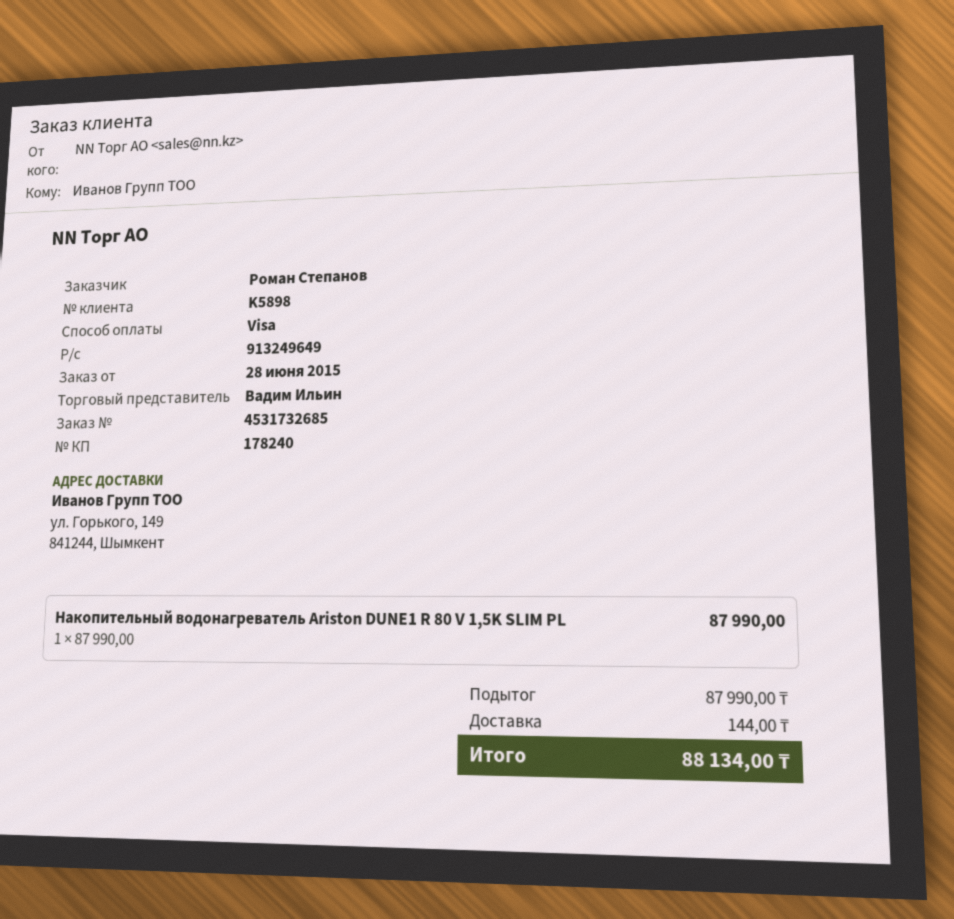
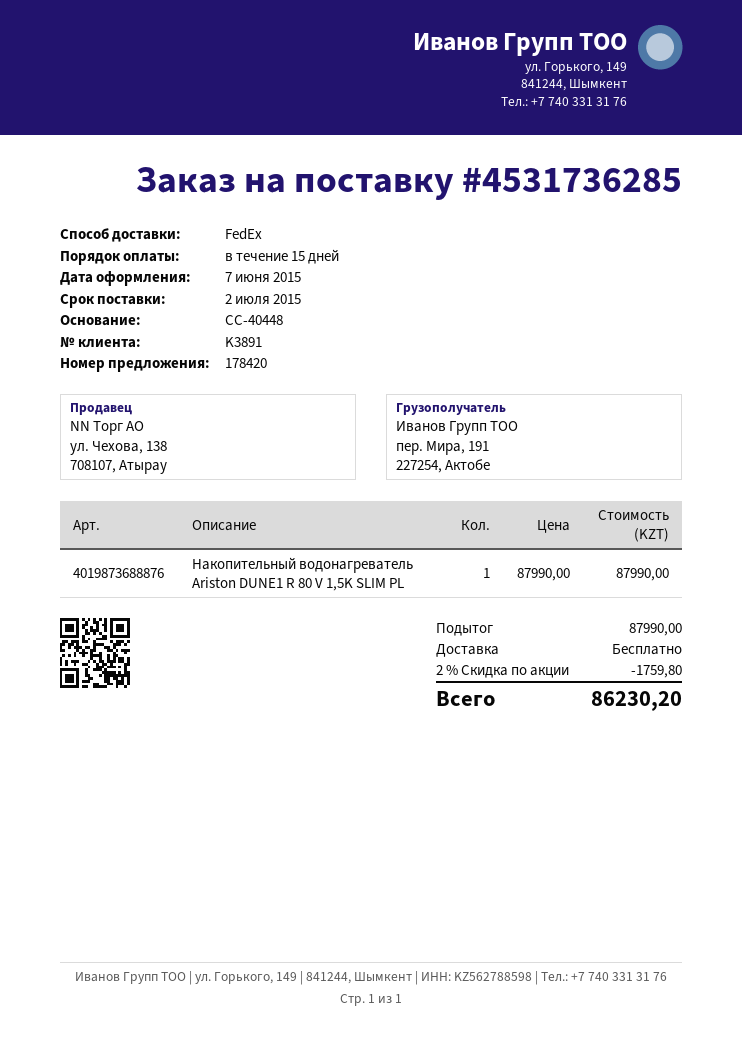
quote number: 178240 -> 178420
order number: 4531732685 -> 4531736285
order date: 2015-06-28 -> 2015-06-07
customer number: K5898 -> K3891
ship to: ул. Горького, 149, 841244, Шымкент -> пер. Мира, 191, 227254, Актобе
discount: none -> 2% = 1759.80
shipping: 144.00 -> 0.00
total: 88134.00 -> 86230.20

